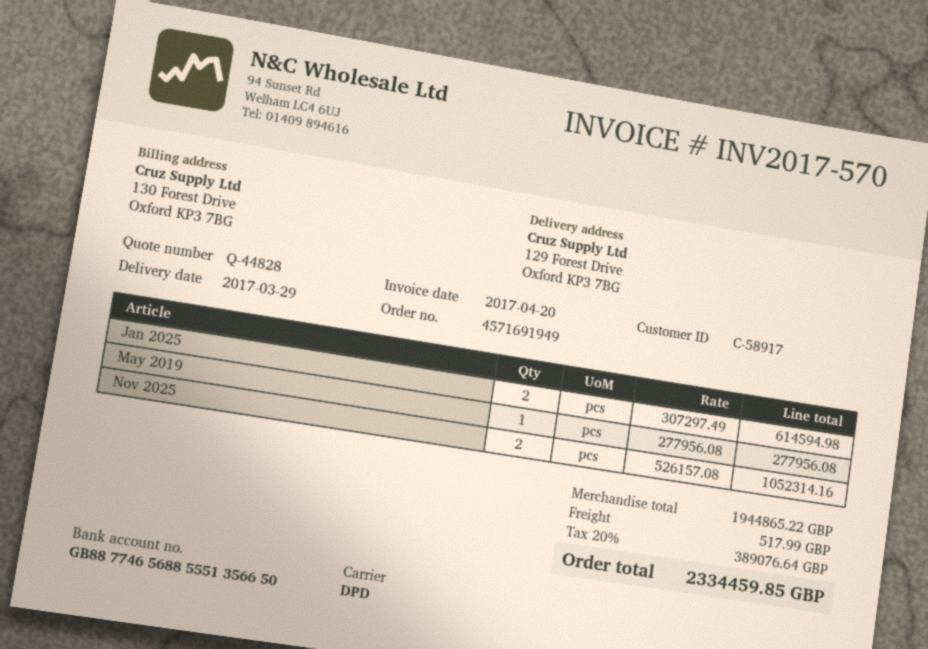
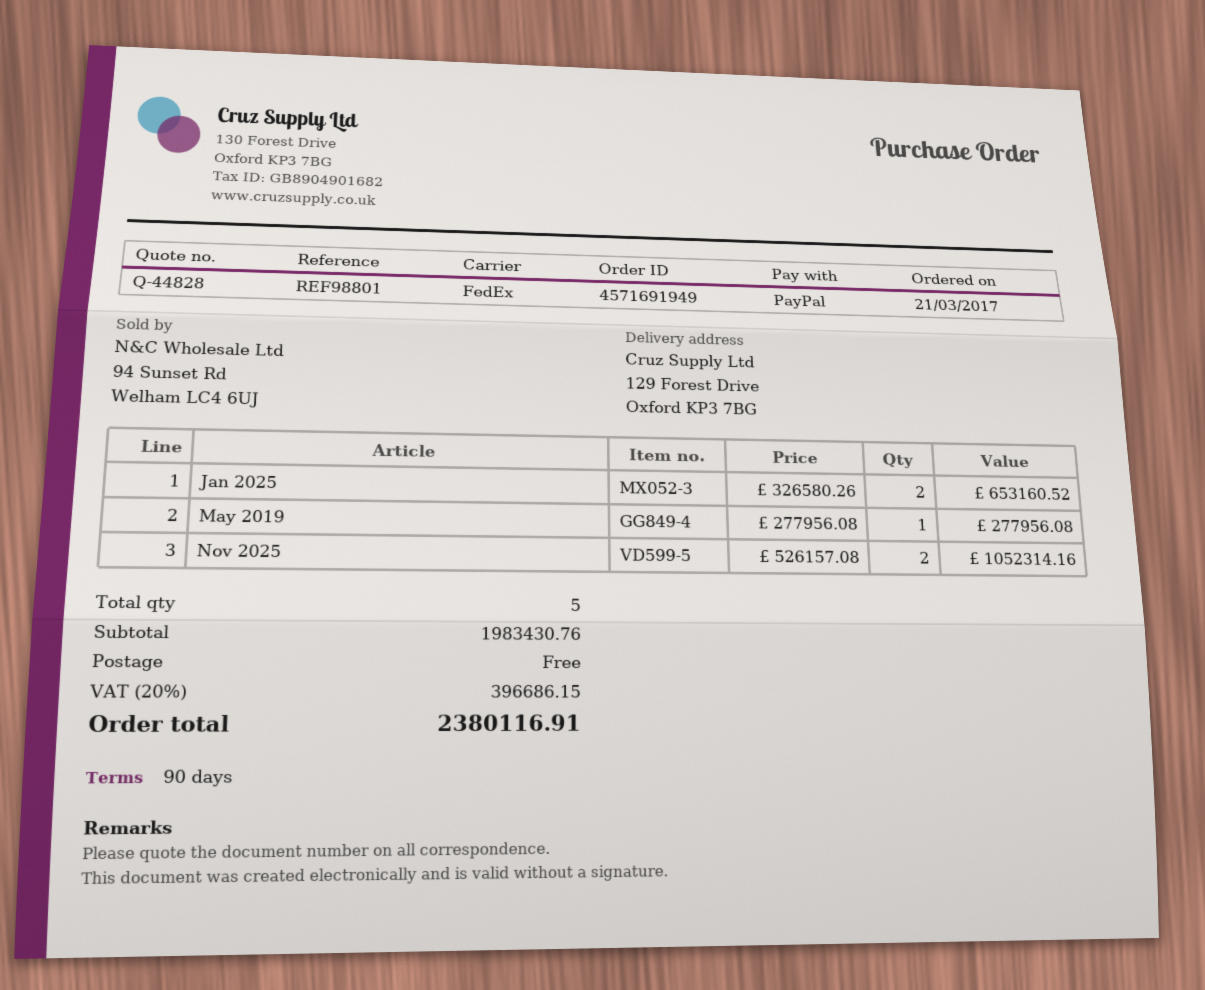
shipping method: DPD -> FedEx
Jan 2025: 2 x 307297.49 = 614594.98 -> 2 x 326580.26 = 653160.52
subtotal: 1944865.22 -> 1983430.76
shipping: 517.99 -> 0.00
tax: 20% = 389076.64 -> 20% = 396686.15
total: 2334459.85 -> 2380116.91

